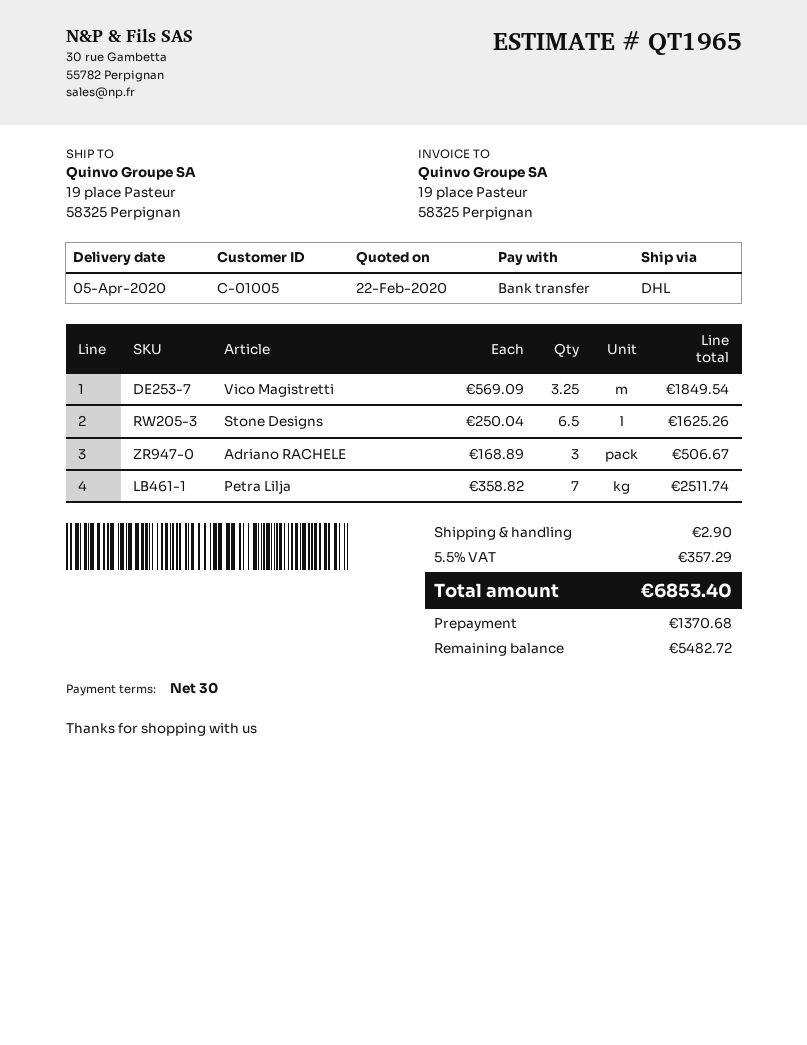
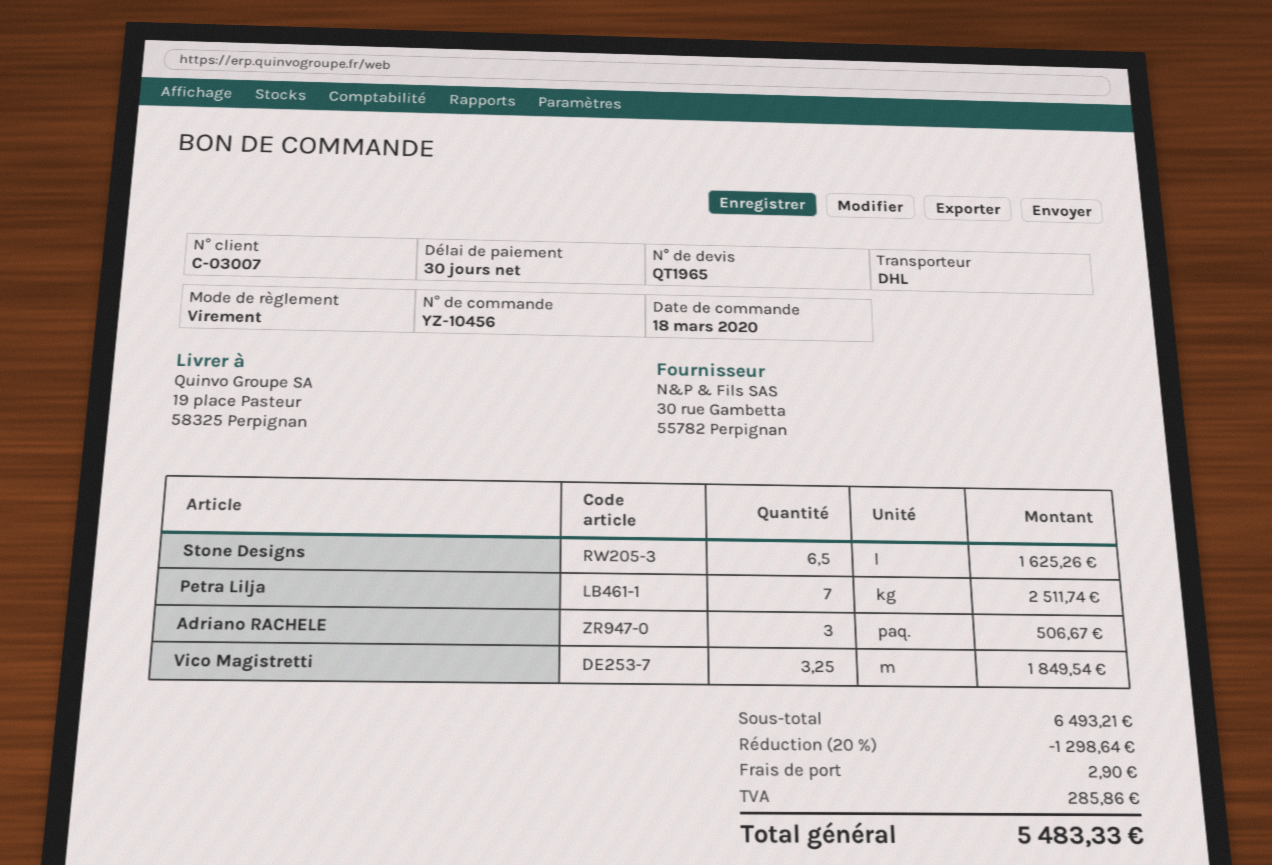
customer number: C-01005 -> C-03007
discount: none -> 20% = 1298.64
tax: 357.29 -> 285.86
total: 6853.40 -> 5483.33

